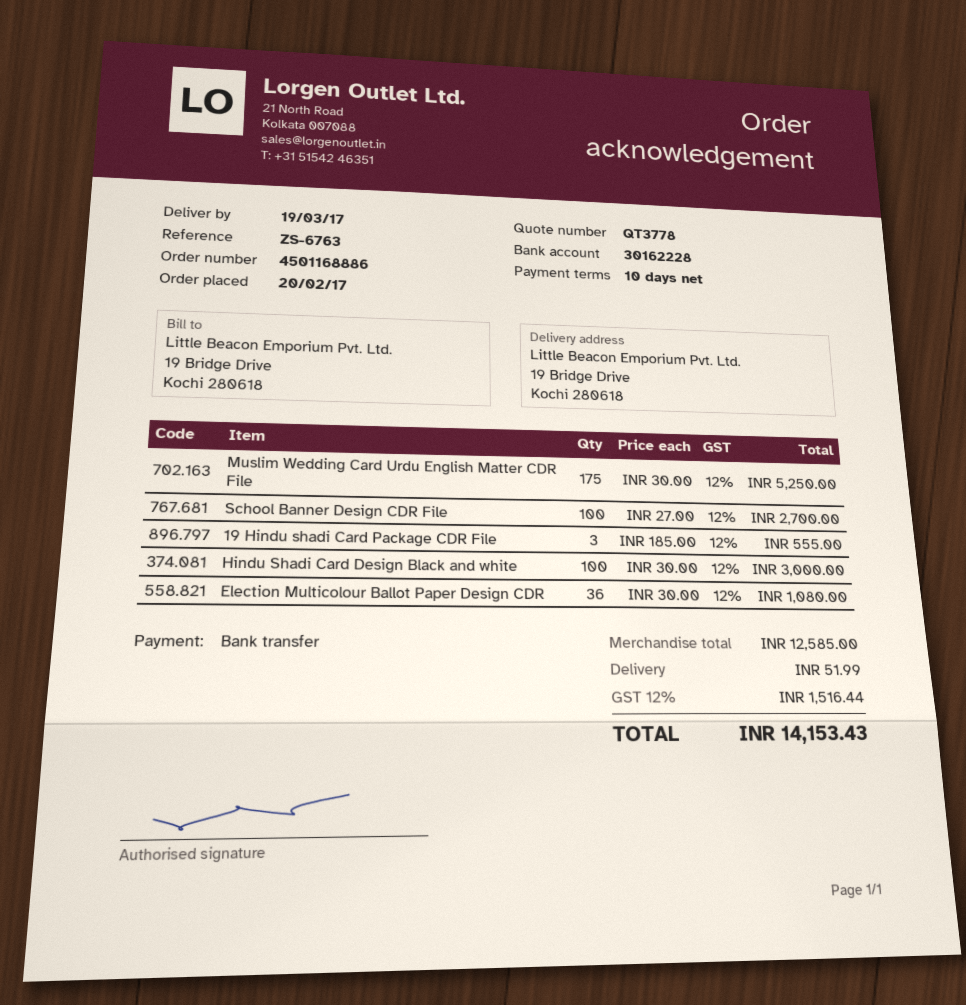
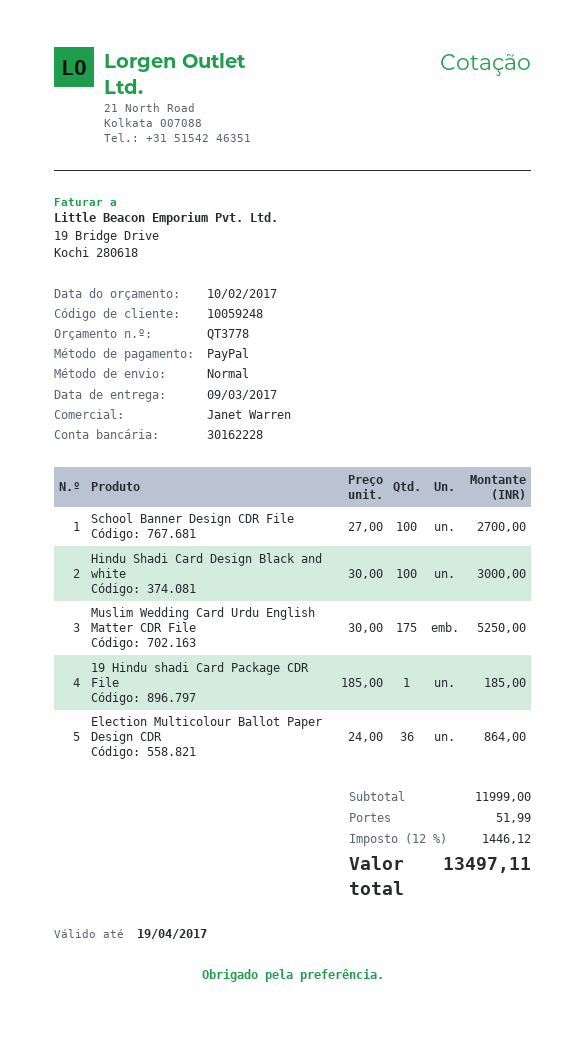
delivery date: 2017-03-19 -> 2017-03-09
payment method: bank transfer -> PayPal
19 Hindu shadi Card Package CDR File: 3 x 185.00 = 555.00 -> 1 x 185.00 = 185.00
Election Multicolour Ballot Paper Design CDR: 36 x 30.00 = 1080.00 -> 36 x 24.00 = 864.00
subtotal: 12585.00 -> 11999.00
tax: 12% = 1516.44 -> 12% = 1446.12
total: 14153.43 -> 13497.11

